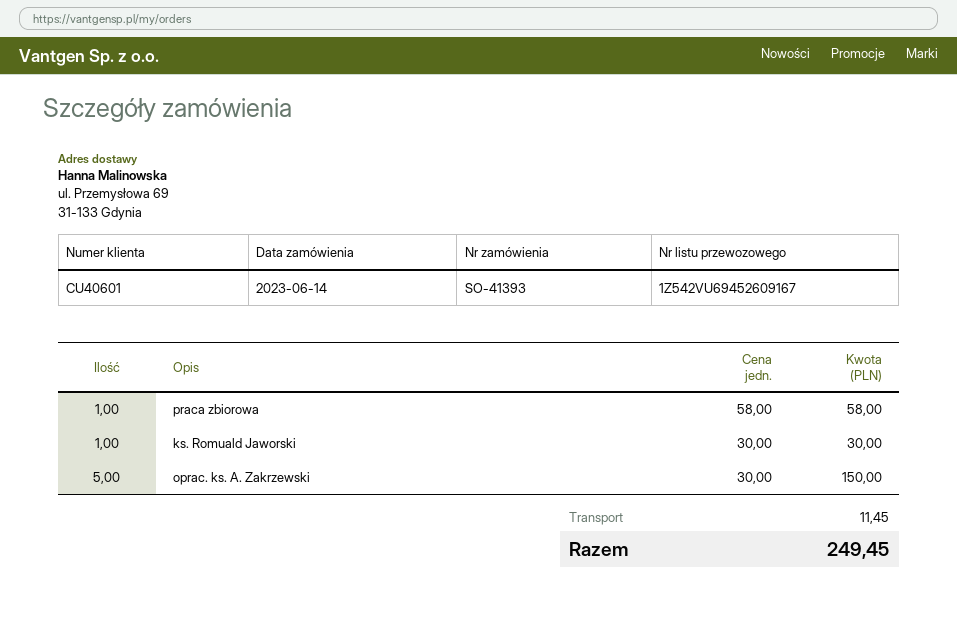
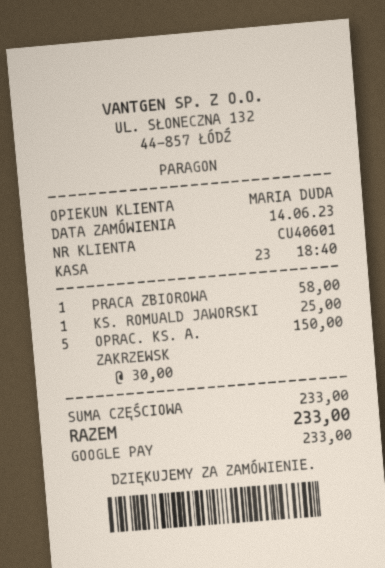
ks. Romuald Jaworski: 1 x 30.00 = 30.00 -> 1 x 25.00 = 25.00
shipping: 11.45 -> none
total: 249.45 -> 233.00

